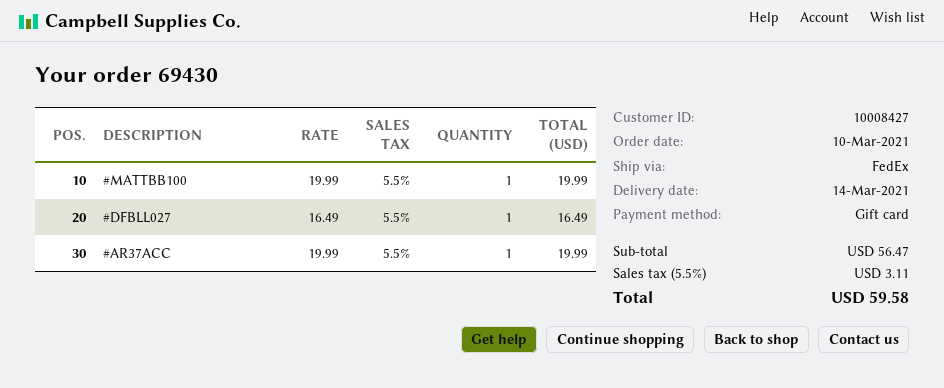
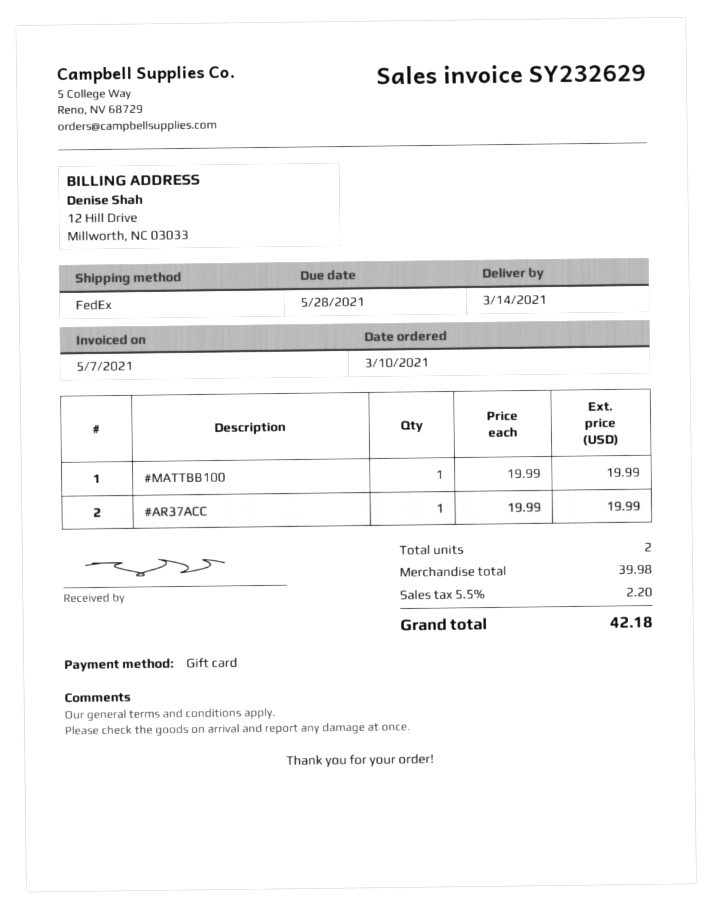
#DFBLL027: 1 x 16.49 = 16.49 -> none
subtotal: 56.47 -> 39.98
tax: 5.5% = 3.11 -> 5.5% = 2.20
total: 59.58 -> 42.18

